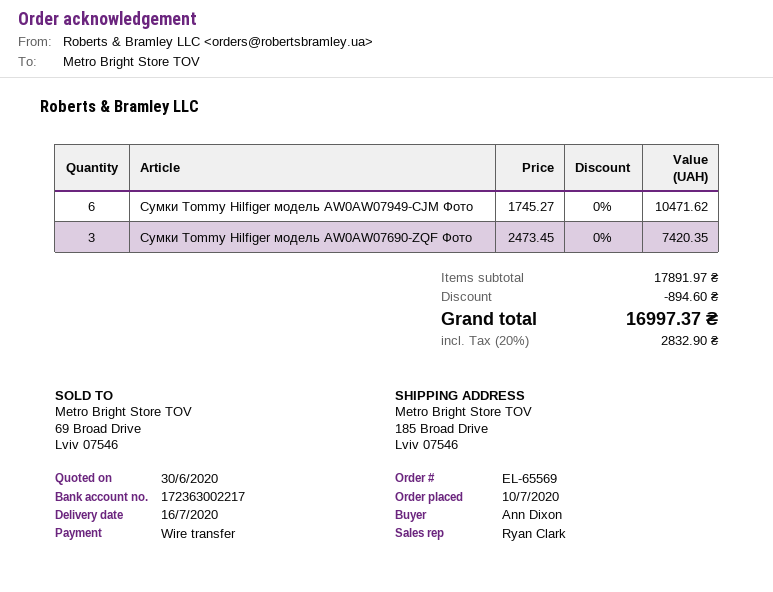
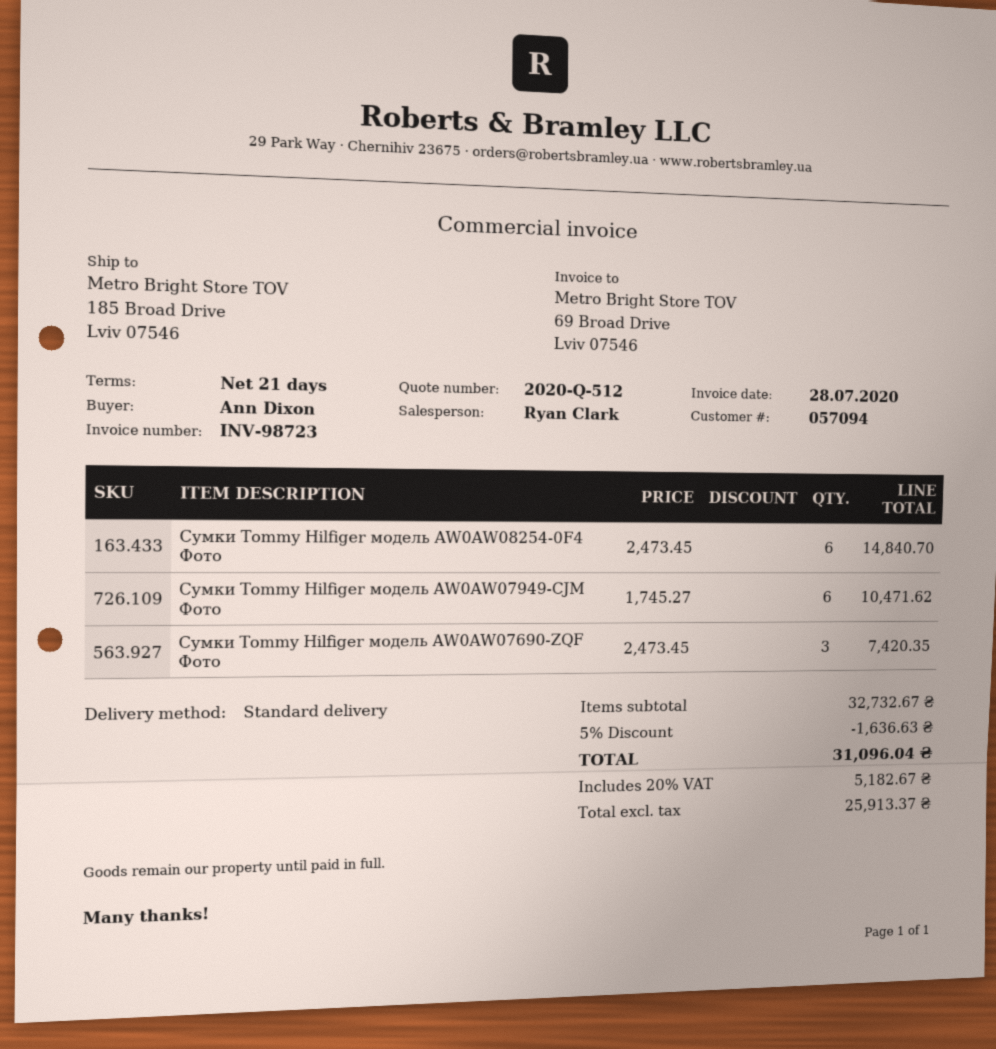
Сумки Tommy Hilfiger модель AW0AW08254-0F4 Фото: none -> 6 x 2473.45 = 14840.70
subtotal: 17891.97 -> 32732.67
discount: 894.60 -> 1636.63
tax: 20% = 2832.90 -> 20% = 5182.67
total: 16997.37 -> 31096.04

